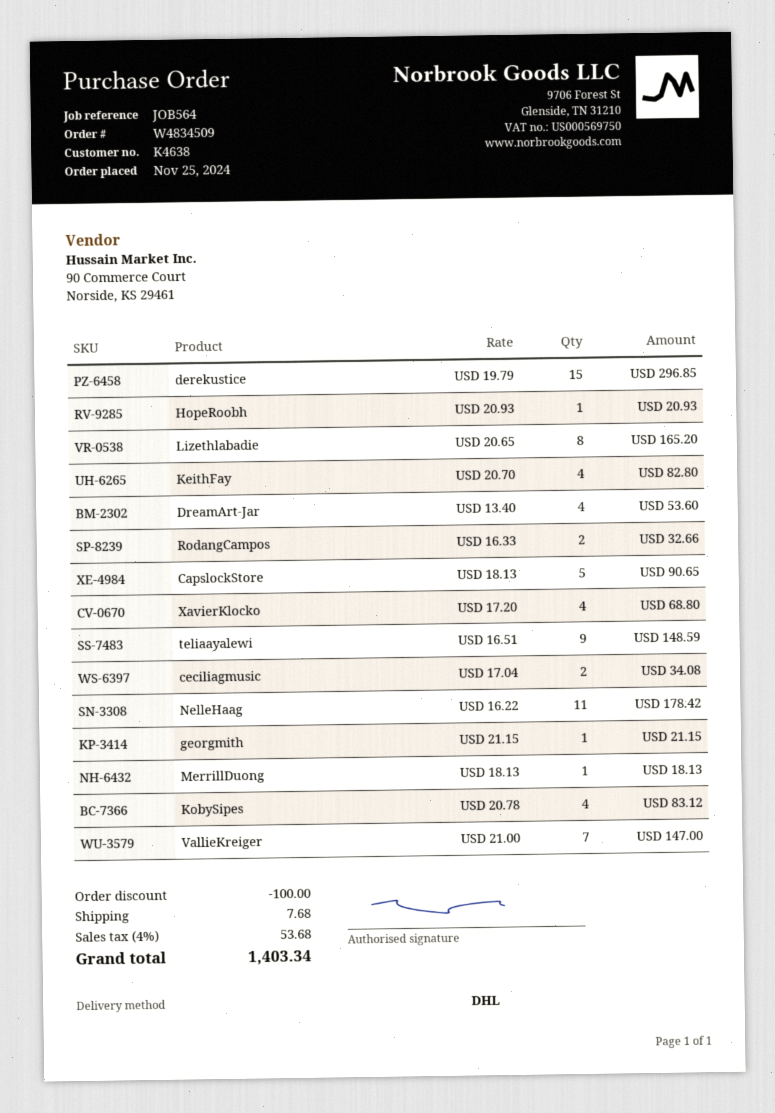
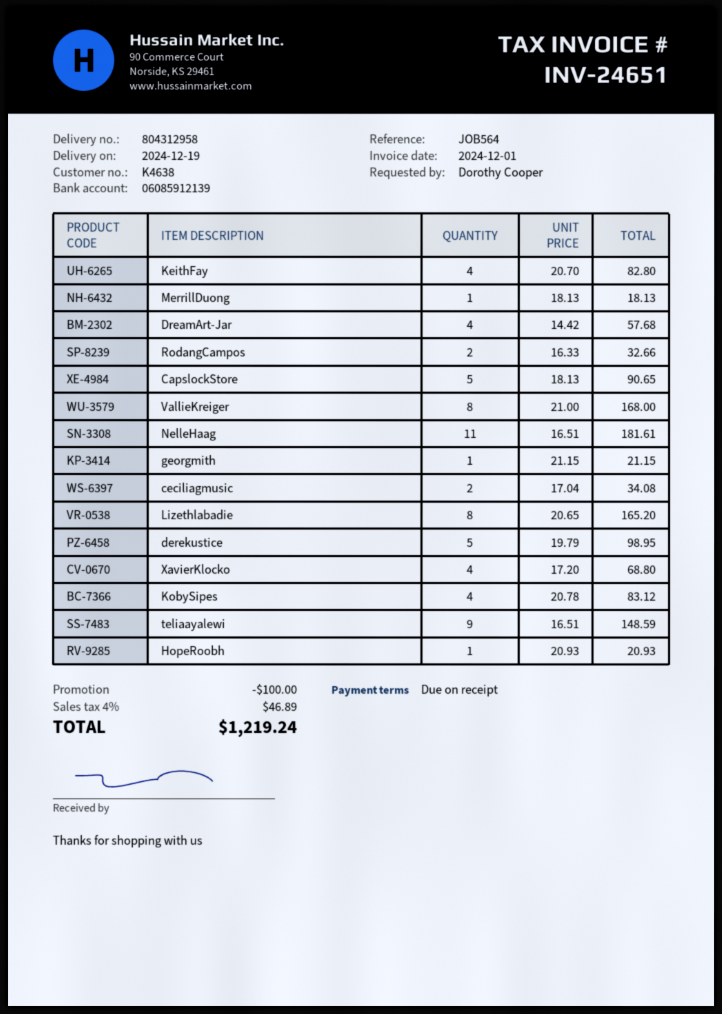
derekustice: 15 x 19.79 = 296.85 -> 5 x 19.79 = 98.95
DreamArt-Jar: 4 x 13.40 = 53.60 -> 4 x 14.42 = 57.68
NelleHaag: 11 x 16.22 = 178.42 -> 11 x 16.51 = 181.61
VallieKreiger: 7 x 21.00 = 147.00 -> 8 x 21.00 = 168.00
shipping: 7.68 -> none
tax: 4% = 53.68 -> 4% = 46.89
total: 1403.34 -> 1219.24

